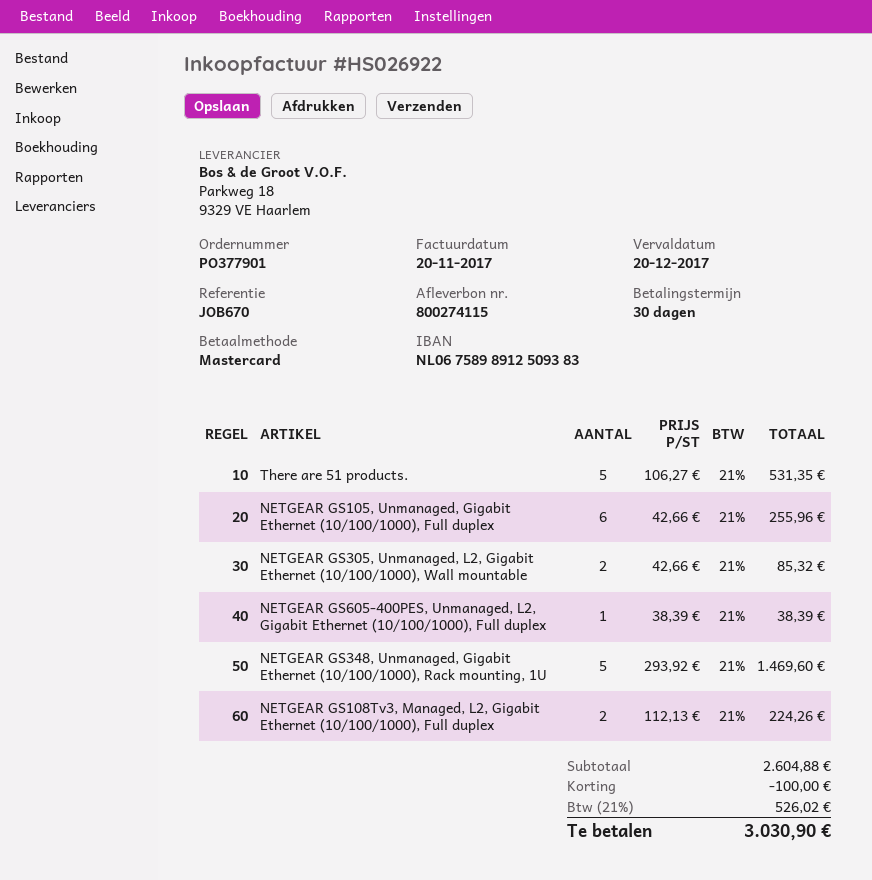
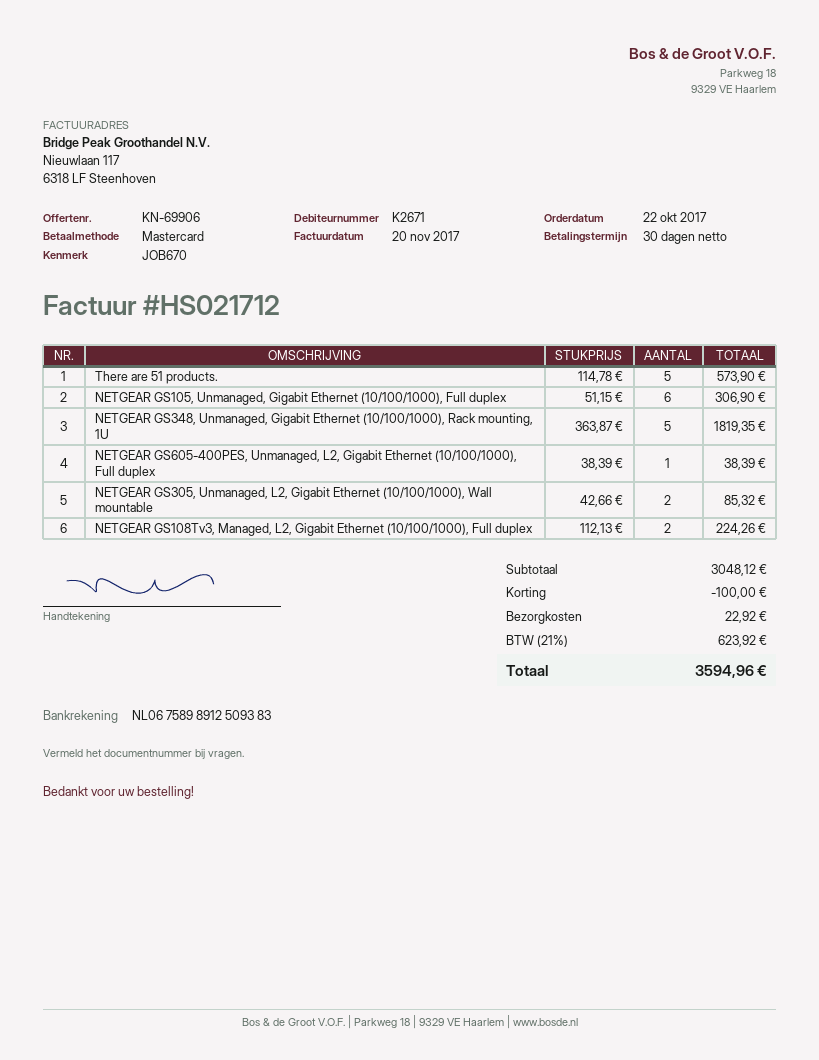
invoice number: HS026922 -> HS021712
There are 51 products.: 5 x 106.27 = 531.35 -> 5 x 114.78 = 573.90
NETGEAR GS105, Unmanaged, Gigabit Ethernet (10/100/1000), Full duplex: 6 x 42.66 = 255.96 -> 6 x 51.15 = 306.90
NETGEAR GS348, Unmanaged, Gigabit Ethernet (10/100/1000), Rack mounting, 1U: 5 x 293.92 = 1469.60 -> 5 x 363.87 = 1819.35
subtotal: 2604.88 -> 3048.12
shipping: none -> 22.92
tax: 21% = 526.02 -> 21% = 623.92
total: 3030.90 -> 3594.96

